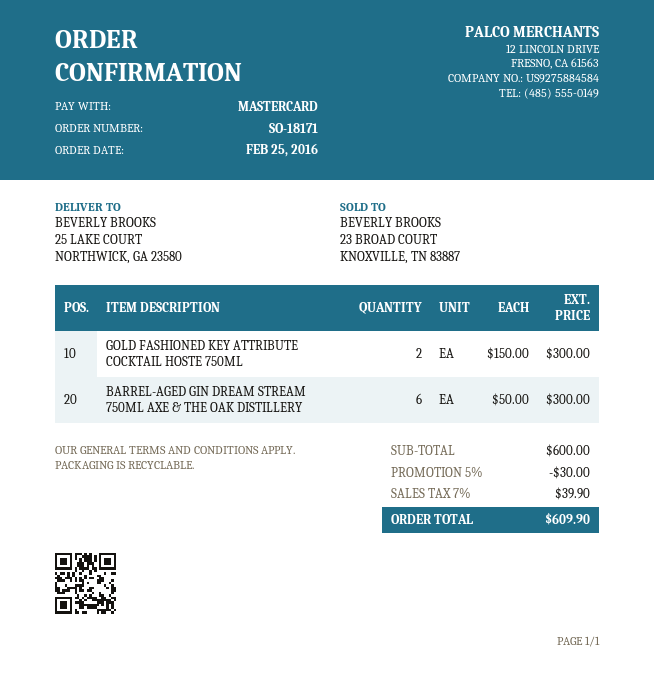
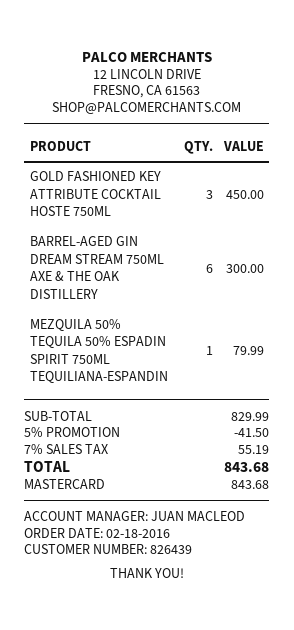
order date: 2016-02-25 -> 2016-02-18
GOLD FASHIONED KEY ATTRIBUTE COCKTAIL HOSTE 750ML: 2 for 300.00 -> 3 for 450.00
MEZQUILA 50% TEQUILA 50% ESPADIN SPIRIT 750ML TEQUILIANA-ESPANDIN: none -> 1 for 79.99
subtotal: 600.00 -> 829.99
discount: 5% = 30.00 -> 5% = 41.50
tax: 7% = 39.90 -> 7% = 55.19
total: 609.90 -> 843.68

